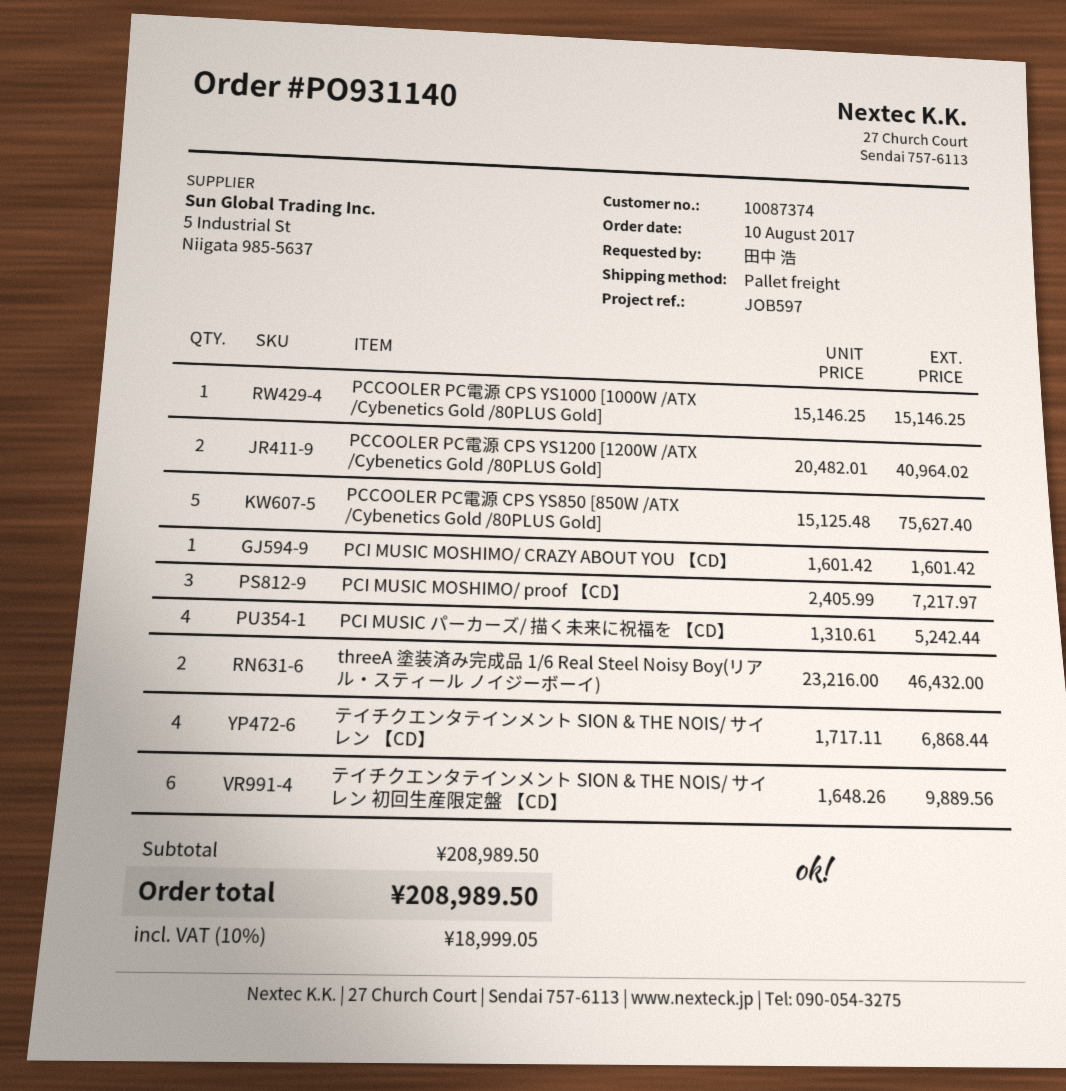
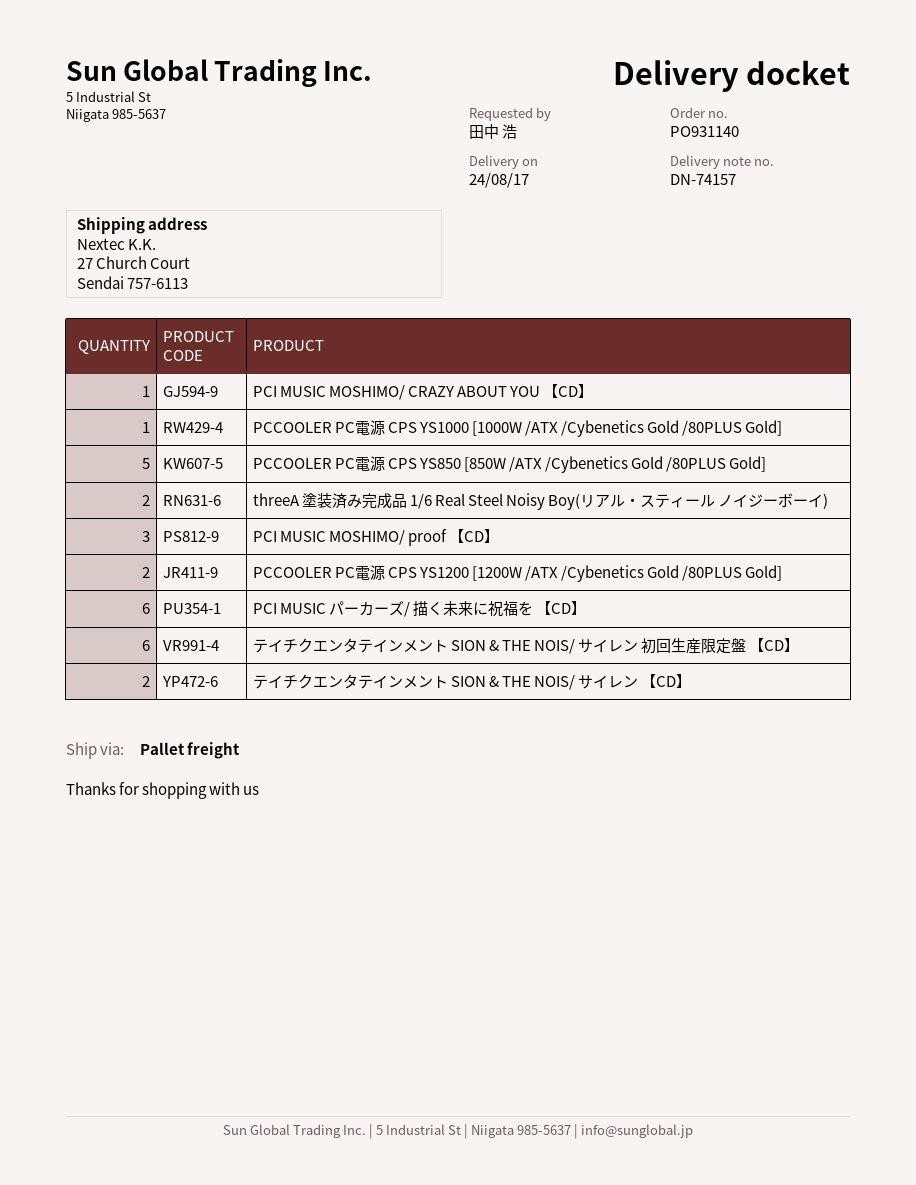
PCI MUSIC パーカーズ/ 描く未来に祝福を 【CD】: 4 -> 6
テイチクエンタテインメント SION & THE NOIS/ サイレン 【CD】: 4 -> 2

